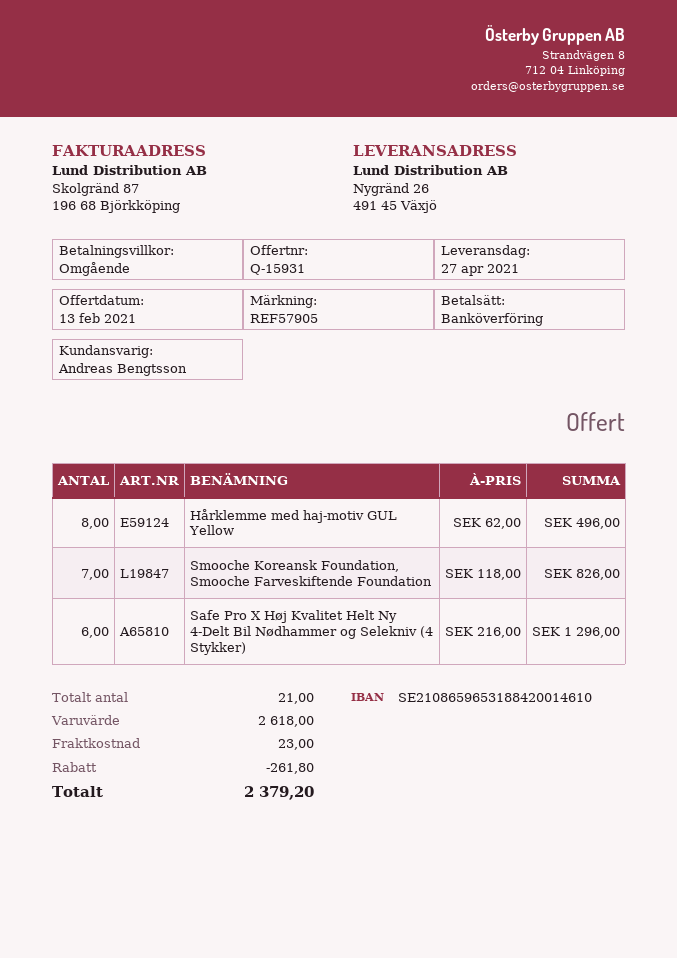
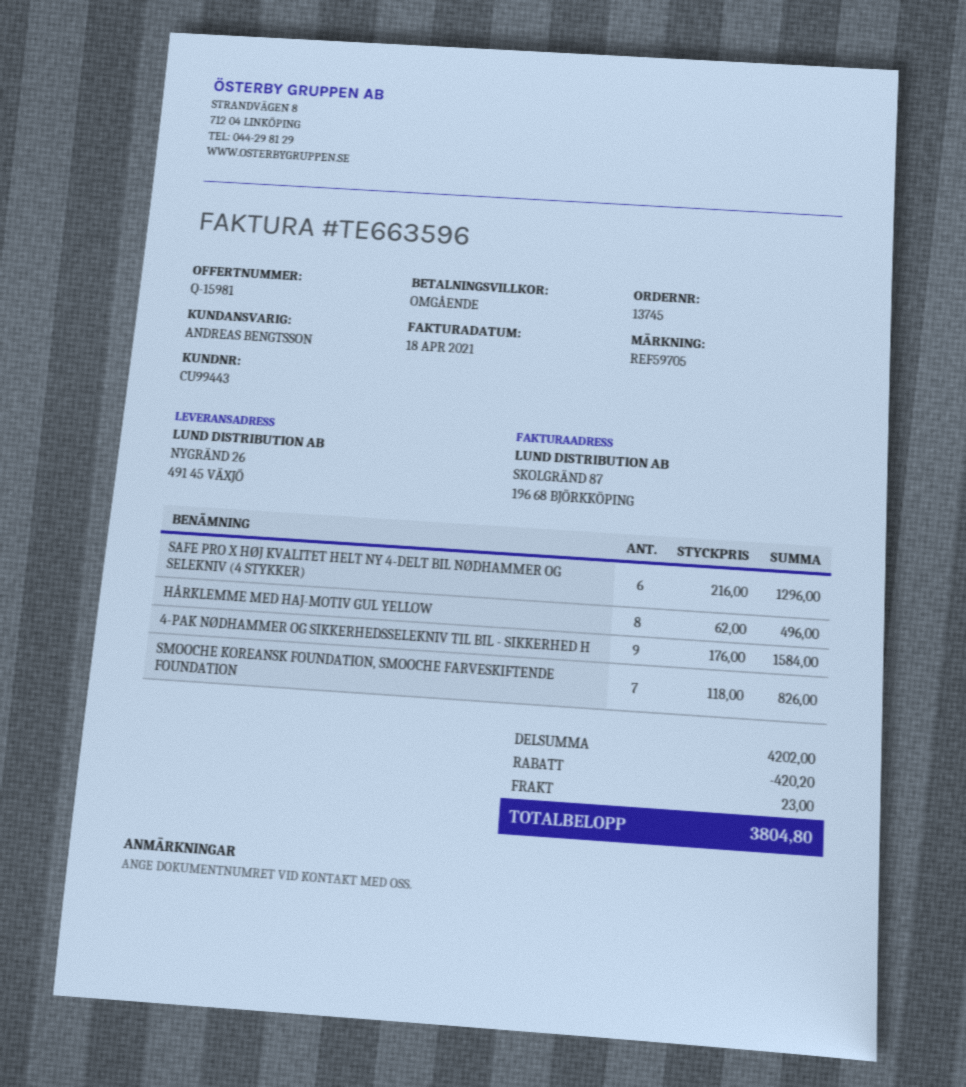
quote number: Q-15931 -> Q-15981
reference: REF57905 -> REF59705
4-PAK NØDHAMMER OG SIKKERHEDSSELEKNIV TIL BIL - SIKKERHED H: none -> 9 x 176.00 = 1584.00
subtotal: 2618.00 -> 4202.00
discount: 261.80 -> 420.20
total: 2379.20 -> 3804.80

